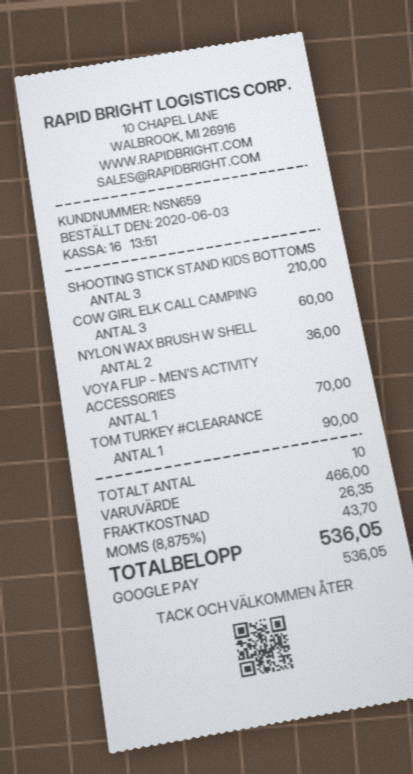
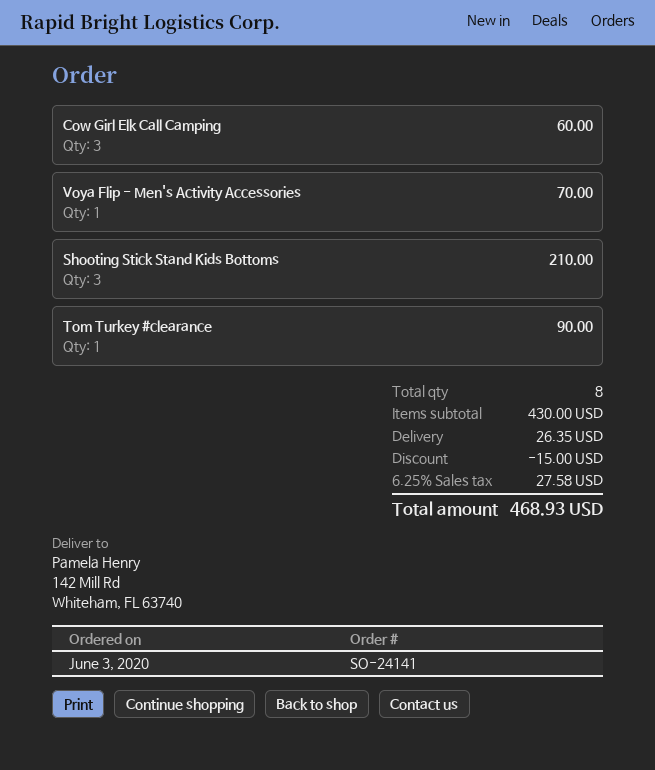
NYLON WAX BRUSH W SHELL: 2 for 36.00 -> none
total quantity: 10 -> 8
subtotal: 466.00 -> 430.00
discount: none -> 15.00
tax: 8.875% = 43.70 -> 6.25% = 27.58
total: 536.05 -> 468.93

